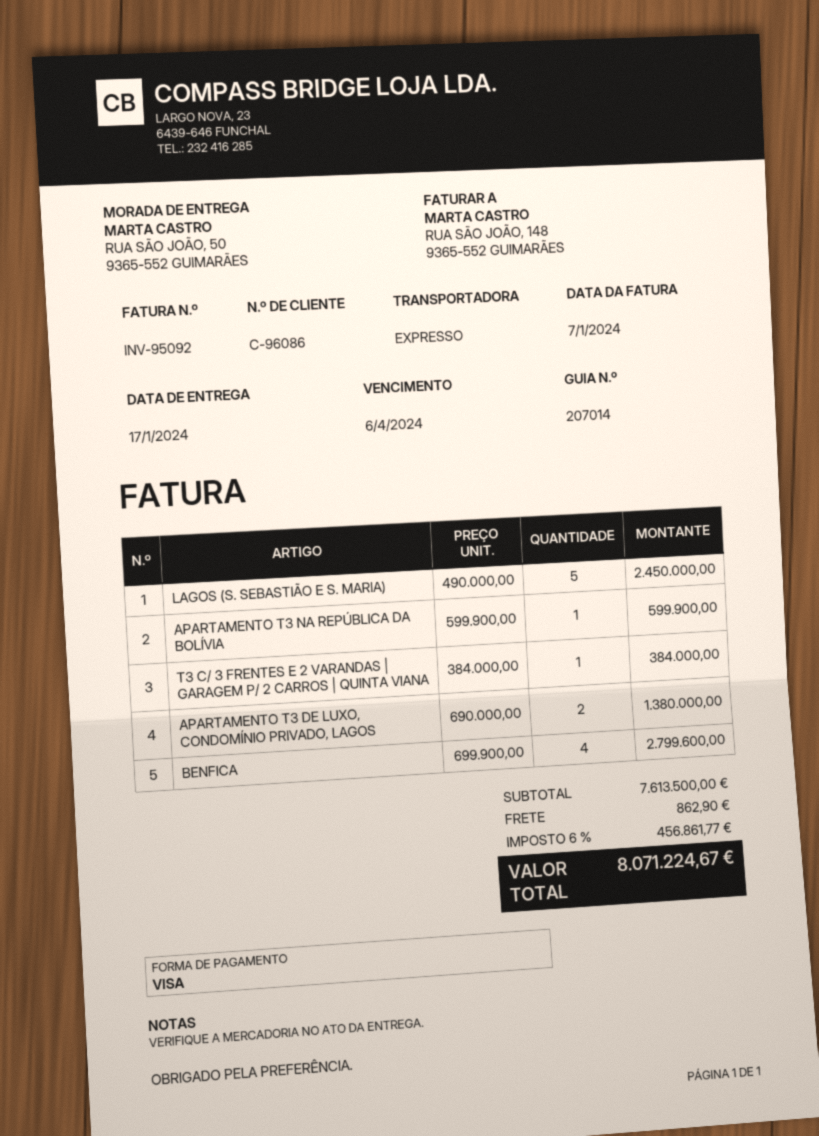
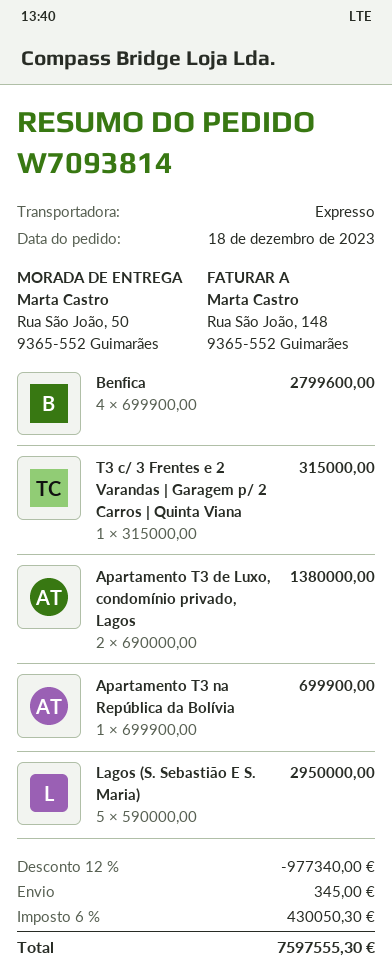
LAGOS (S. SEBASTIÃO E S. MARIA): 5 x 490000.00 = 2450000.00 -> 5 x 590000.00 = 2950000.00
APARTAMENTO T3 NA REPÚBLICA DA BOLÍVIA: 1 x 599900.00 = 599900.00 -> 1 x 699900.00 = 699900.00
T3 C/ 3 FRENTES E 2 VARANDAS | GARAGEM P/ 2 CARROS | QUINTA VIANA: 1 x 384000.00 = 384000.00 -> 1 x 315000.00 = 315000.00
discount: none -> 12% = 977340.00
shipping: 862.90 -> 345.00
tax: 6% = 456861.77 -> 6% = 430050.30
total: 8071224.67 -> 7597555.30

